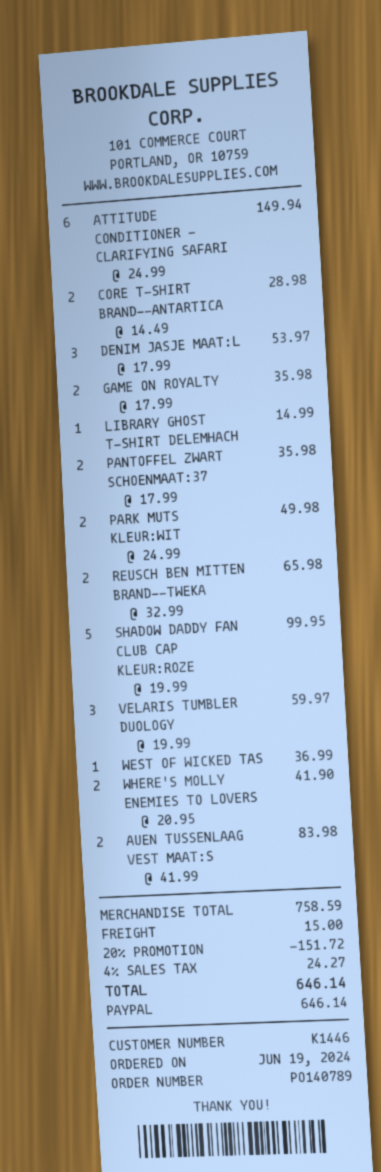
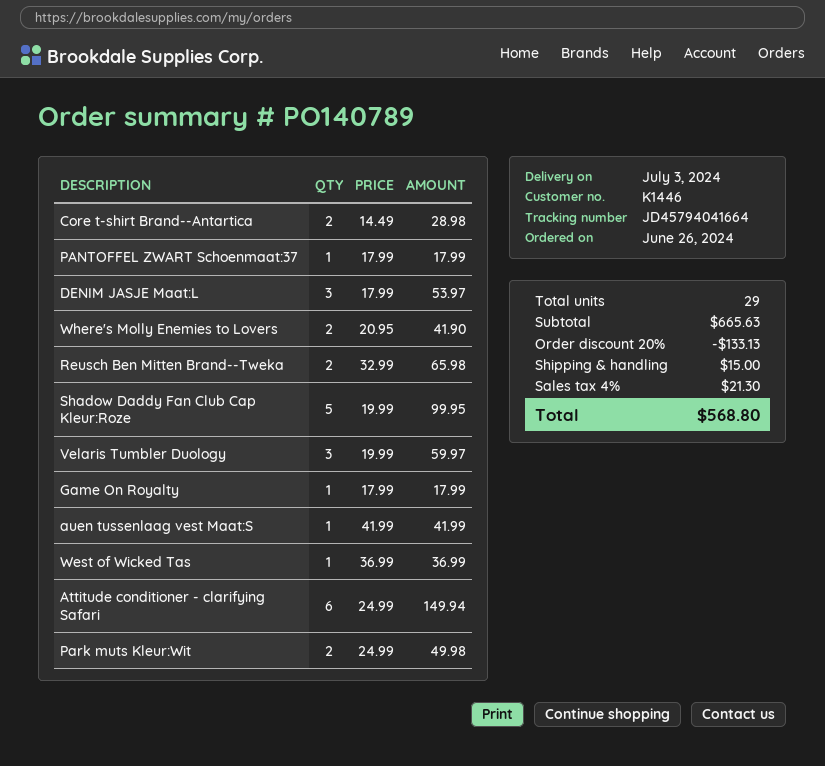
order date: 2024-06-19 -> 2024-06-26
GAME ON ROYALTY: 2 x 17.99 = 35.98 -> 1 x 17.99 = 17.99
LIBRARY GHOST T-SHIRT DELEMHACH: 1 x 14.99 = 14.99 -> none
PANTOFFEL ZWART SCHOENMAAT:37: 2 x 17.99 = 35.98 -> 1 x 17.99 = 17.99
AUEN TUSSENLAAG VEST MAAT:S: 2 x 41.99 = 83.98 -> 1 x 41.99 = 41.99
subtotal: 758.59 -> 665.63
discount: 20% = 151.72 -> 20% = 133.13
tax: 4% = 24.27 -> 4% = 21.30
total: 646.14 -> 568.80

